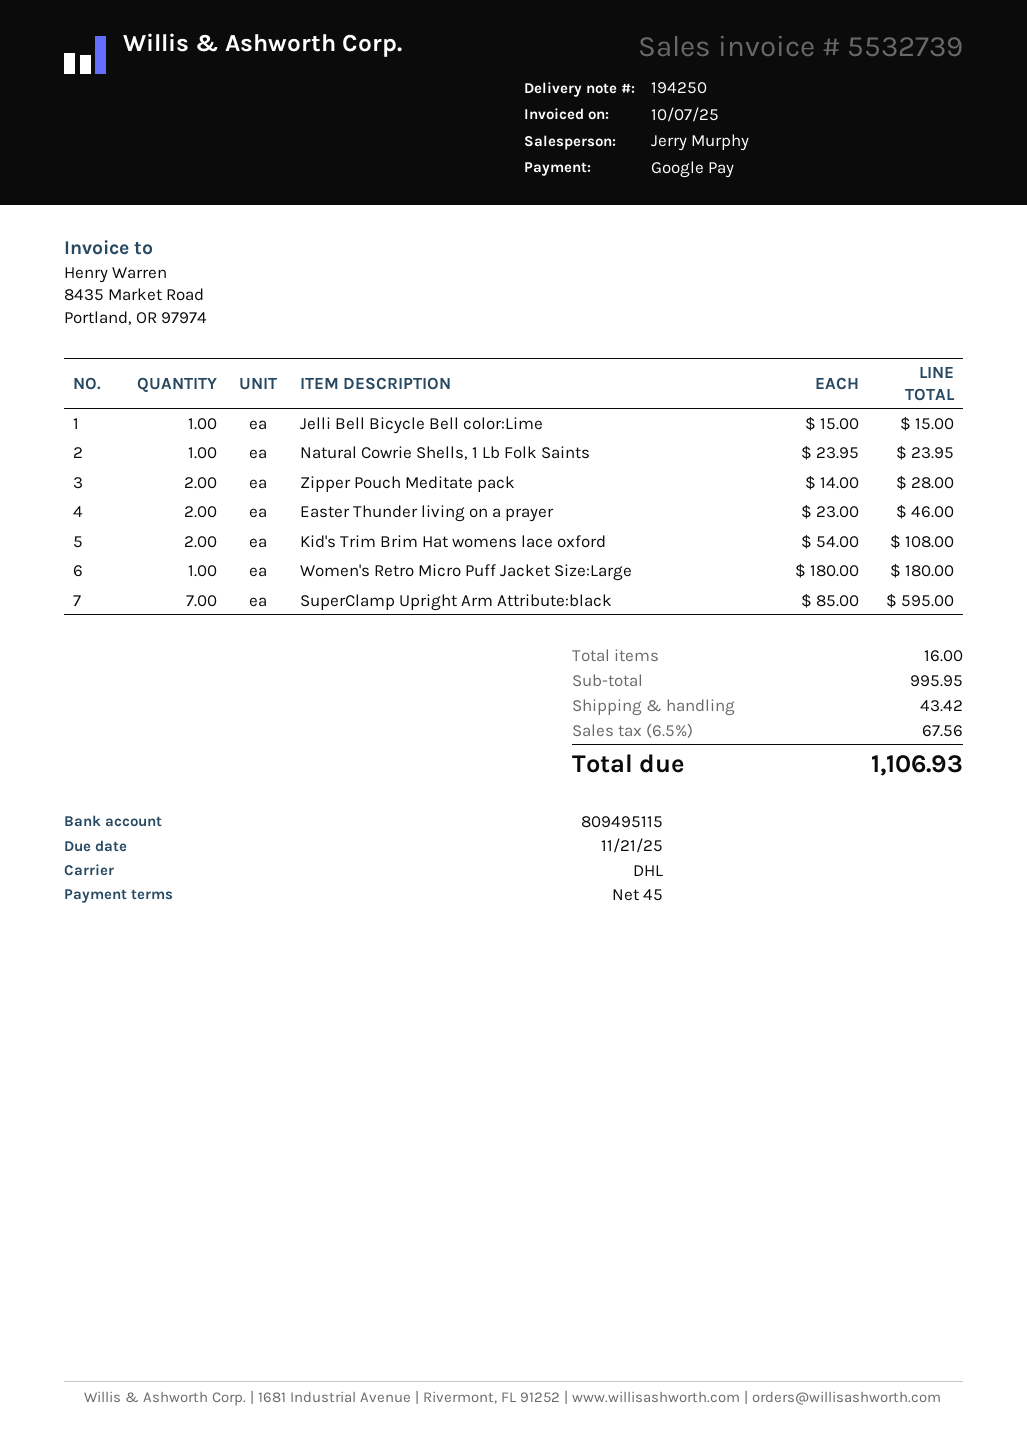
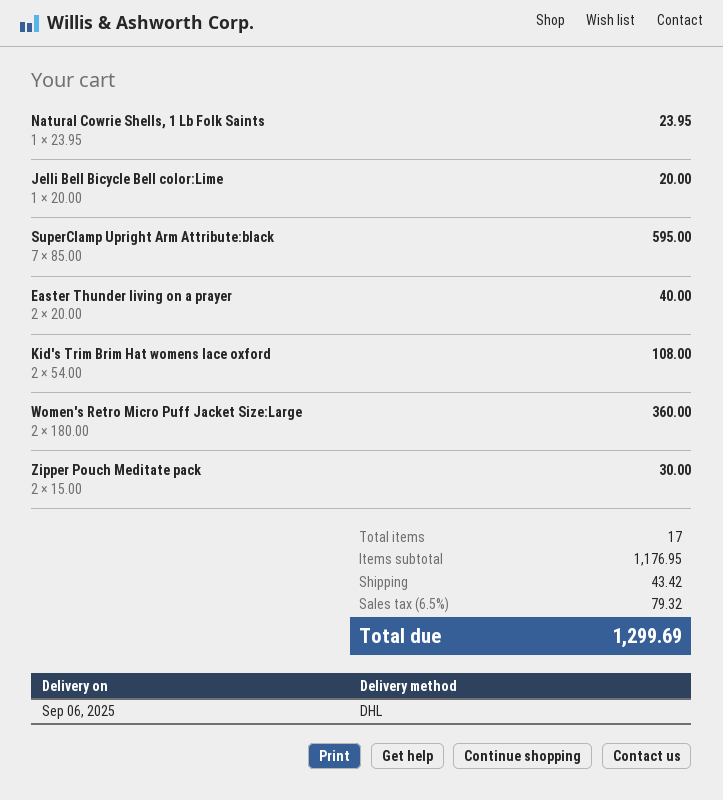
Jelli Bell Bicycle Bell color:Lime: 1 x 15.00 = 15.00 -> 1 x 20.00 = 20.00
Zipper Pouch Meditate pack: 2 x 14.00 = 28.00 -> 2 x 15.00 = 30.00
Easter Thunder living on a prayer: 2 x 23.00 = 46.00 -> 2 x 20.00 = 40.00
Women's Retro Micro Puff Jacket Size:Large: 1 x 180.00 = 180.00 -> 2 x 180.00 = 360.00
total quantity: 16 -> 17
subtotal: 995.95 -> 1176.95
tax: 6.5% = 67.56 -> 6.5% = 79.32
total: 1106.93 -> 1299.69

